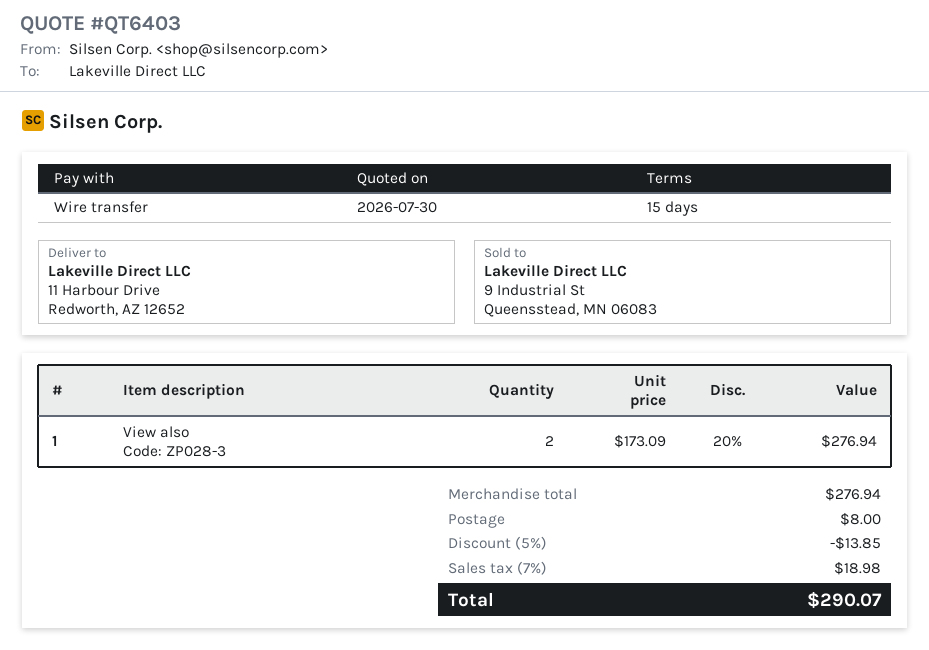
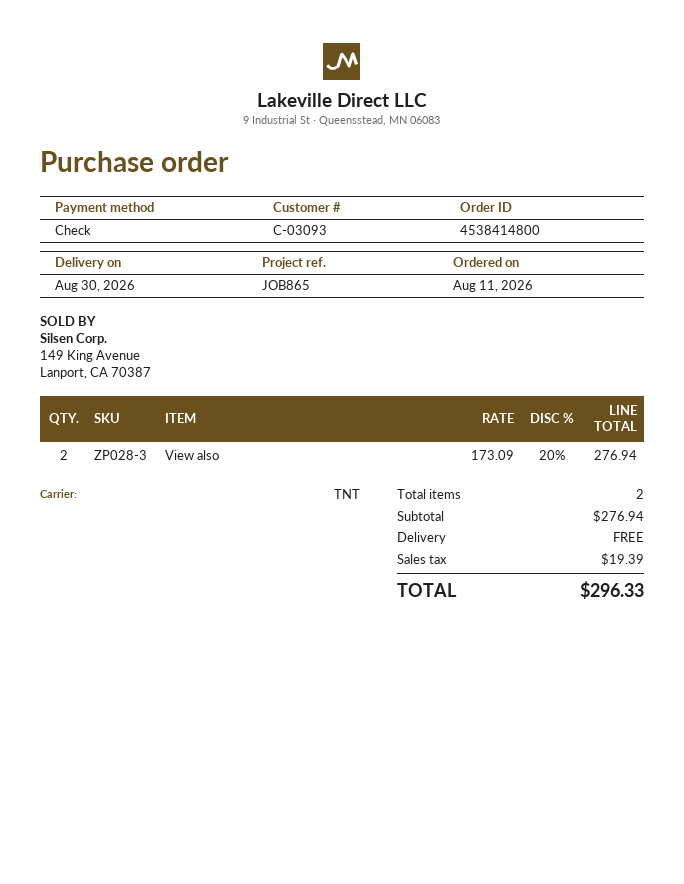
payment method: bank transfer -> cheque
discount: 5% = 13.85 -> none
shipping: 8.00 -> 0.00
tax: 18.98 -> 19.39
total: 290.07 -> 296.33

